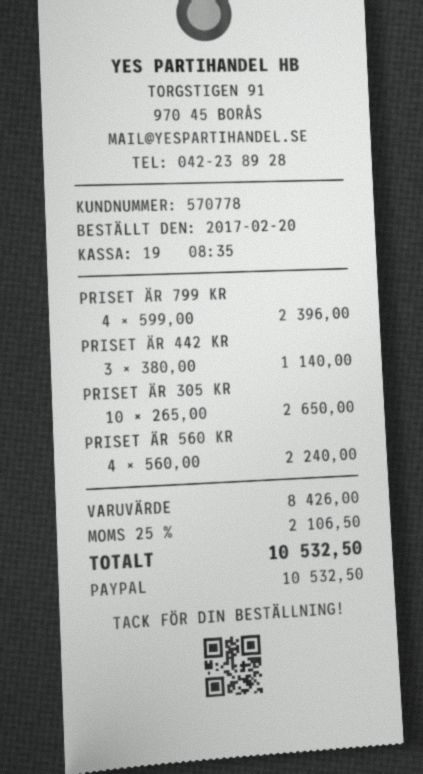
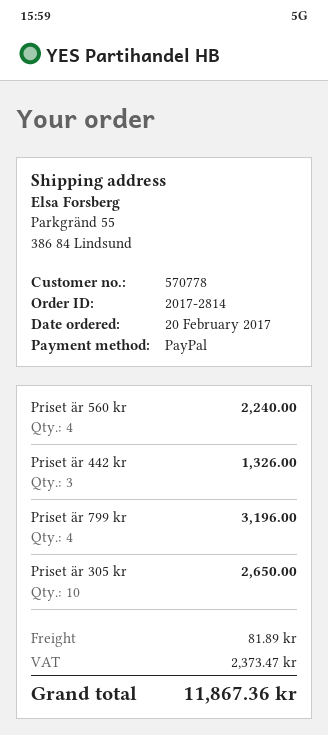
PRISET ÄR 799 KR: 4 for 2396.00 -> 4 for 3196.00
PRISET ÄR 442 KR: 3 for 1140.00 -> 3 for 1326.00
shipping: none -> 81.89
tax: 2106.50 -> 2373.47
total: 10532.50 -> 11867.36

